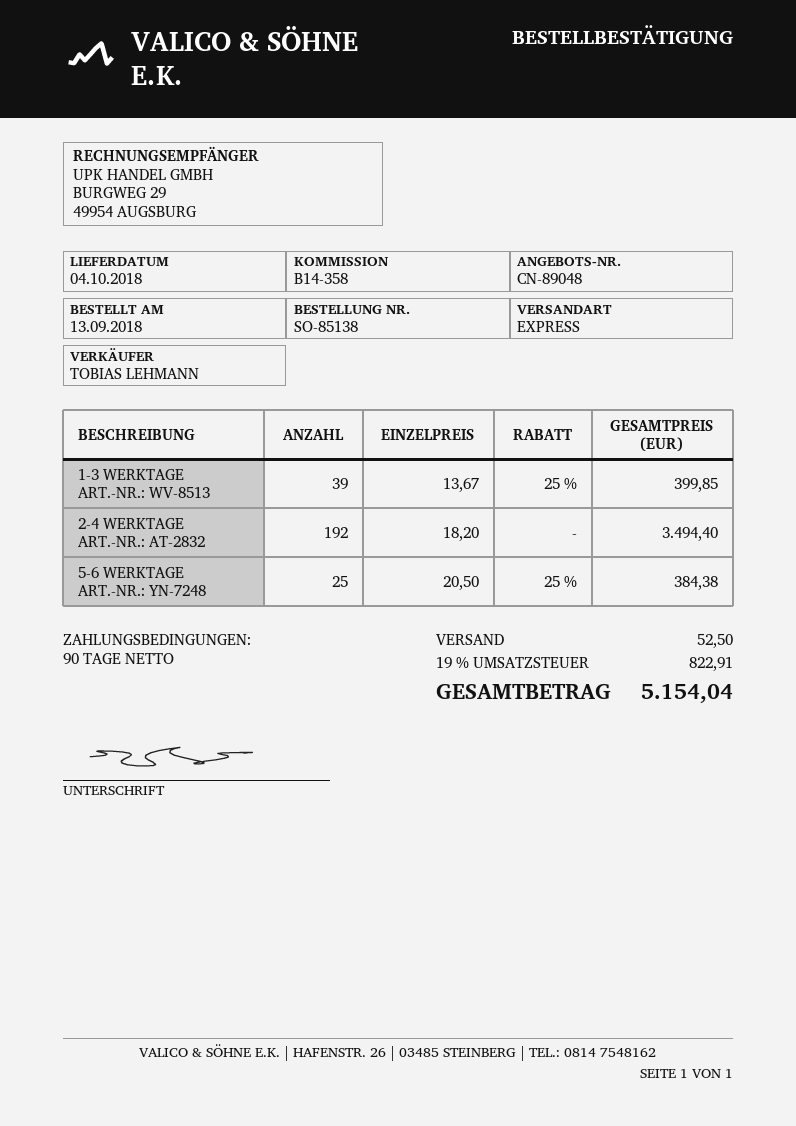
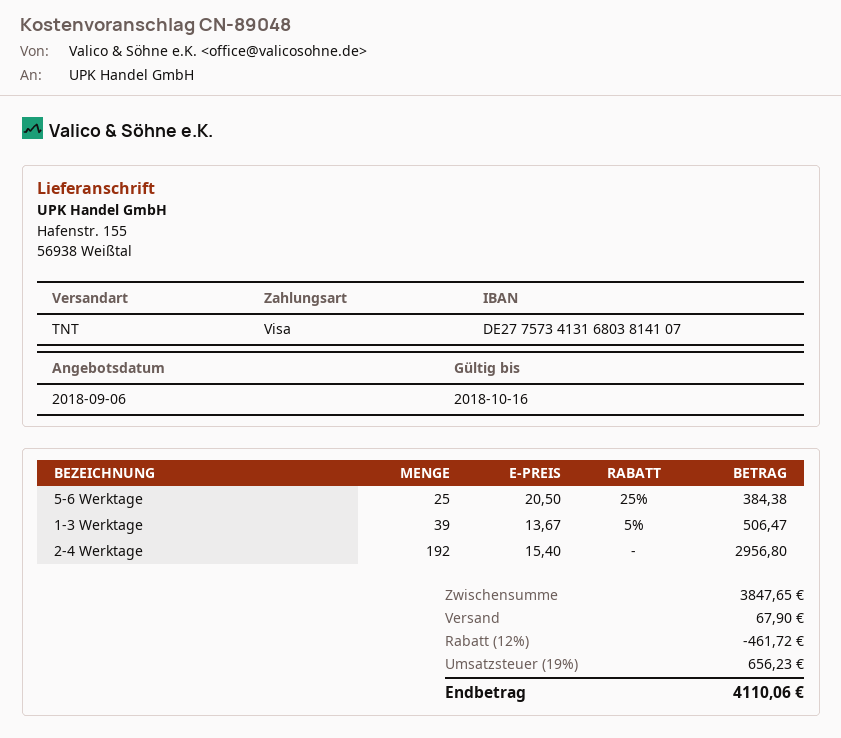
shipping method: express -> TNT
1-3 WERKTAGE: 39 x 13.67 - 25% = 399.85 -> 39 x 13.67 - 5% = 506.47
2-4 WERKTAGE: 192 x 18.20 = 3494.40 -> 192 x 15.40 = 2956.80
discount: none -> 12% = 461.72
shipping: 52.50 -> 67.90
tax: 19% = 822.91 -> 19% = 656.23
total: 5154.04 -> 4110.06

